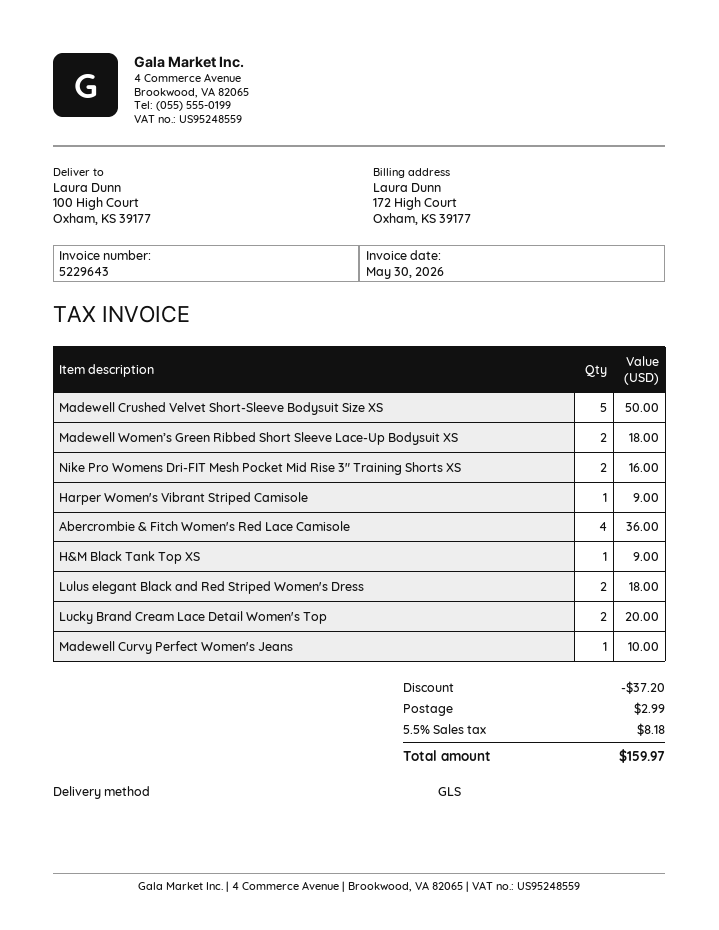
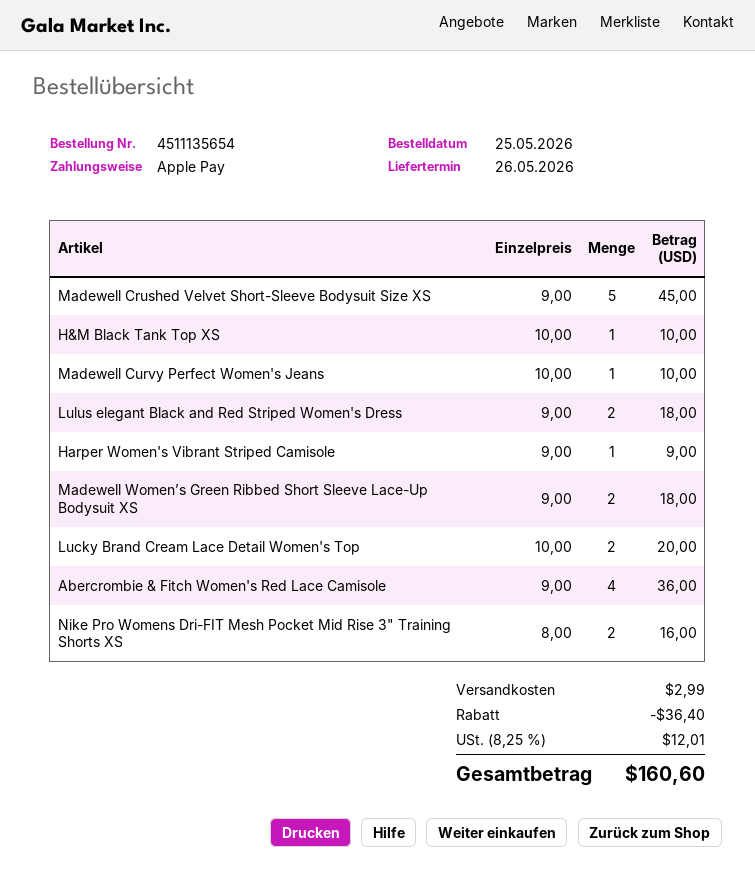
Madewell Crushed Velvet Short-Sleeve Bodysuit Size XS: 5 for 50.00 -> 5 for 45.00
H&M Black Tank Top XS: 1 for 9.00 -> 1 for 10.00
discount: 37.20 -> 36.40
tax: 5.5% = 8.18 -> 8.25% = 12.01
total: 159.97 -> 160.60

